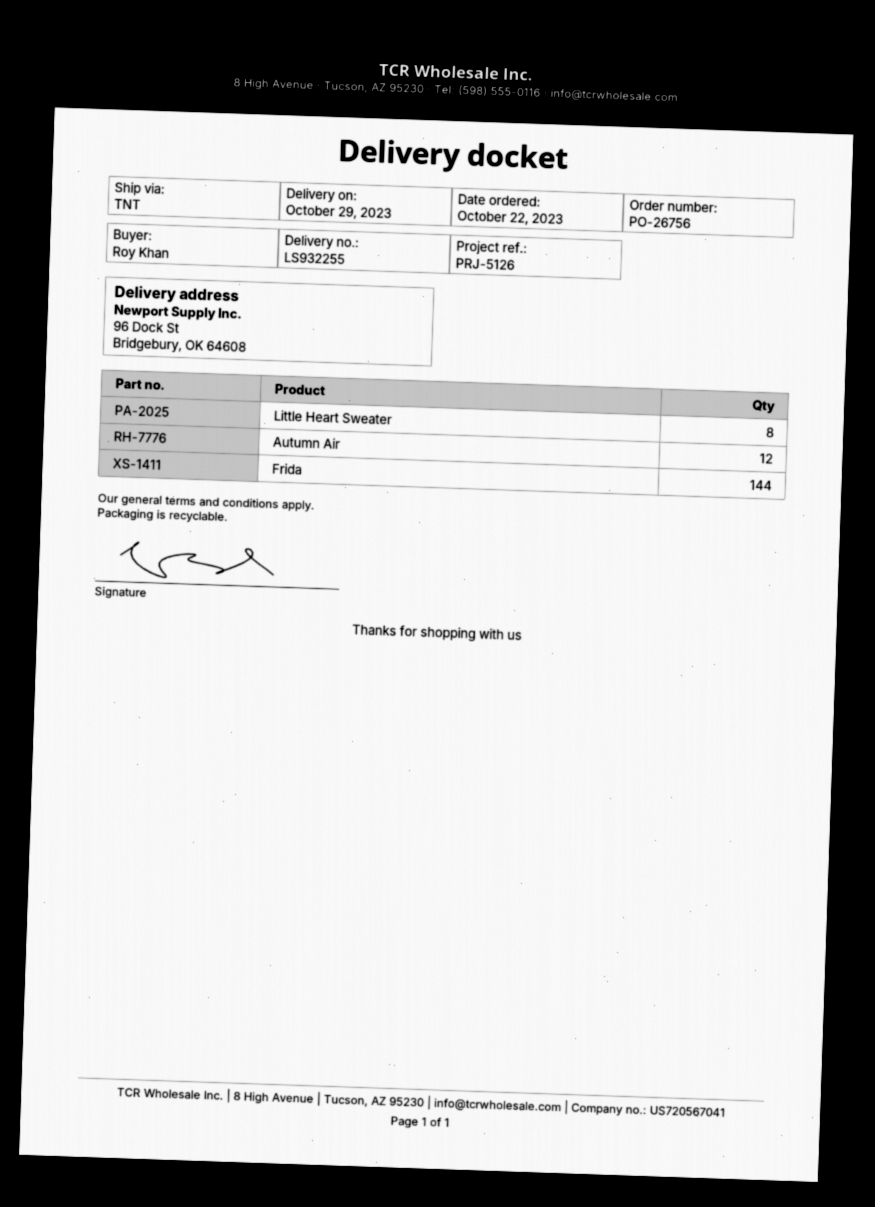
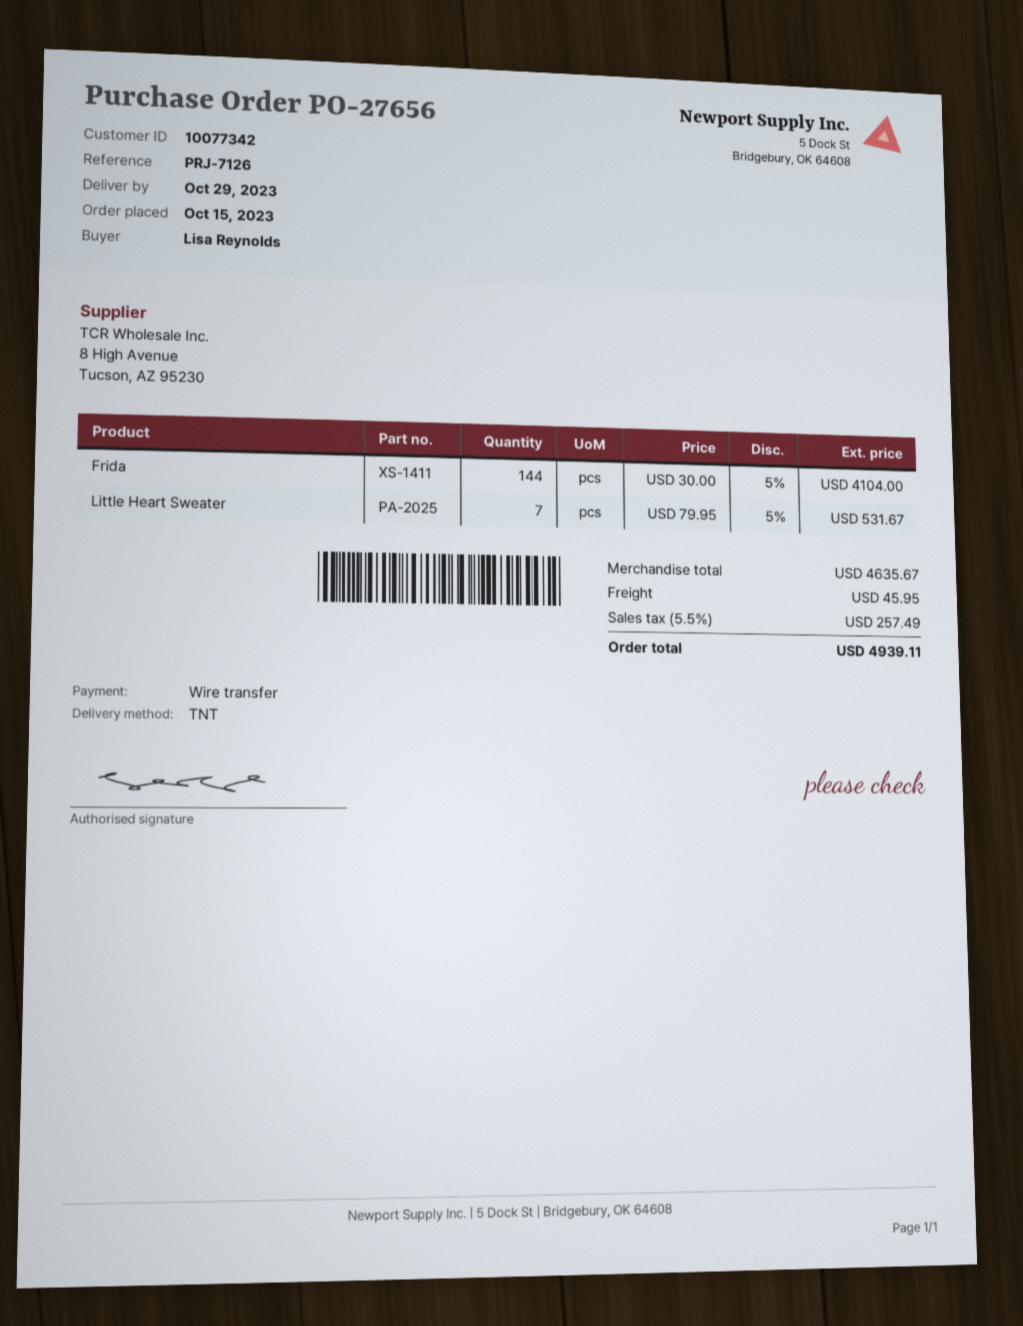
order number: PO-26756 -> PO-27656
order date: 2023-10-22 -> 2023-10-15
reference: PRJ-5126 -> PRJ-7126
ordered by: Roy Khan -> Lisa Reynolds
Little Heart Sweater: 8 -> 7
Autumn Air: 12 -> none

